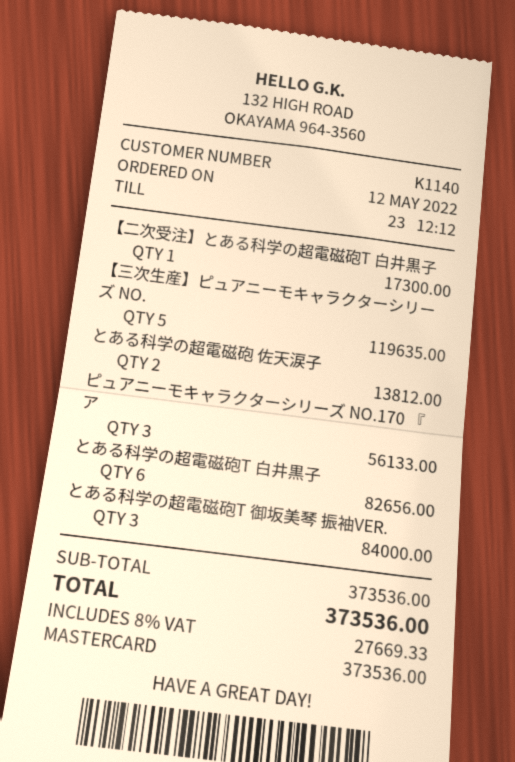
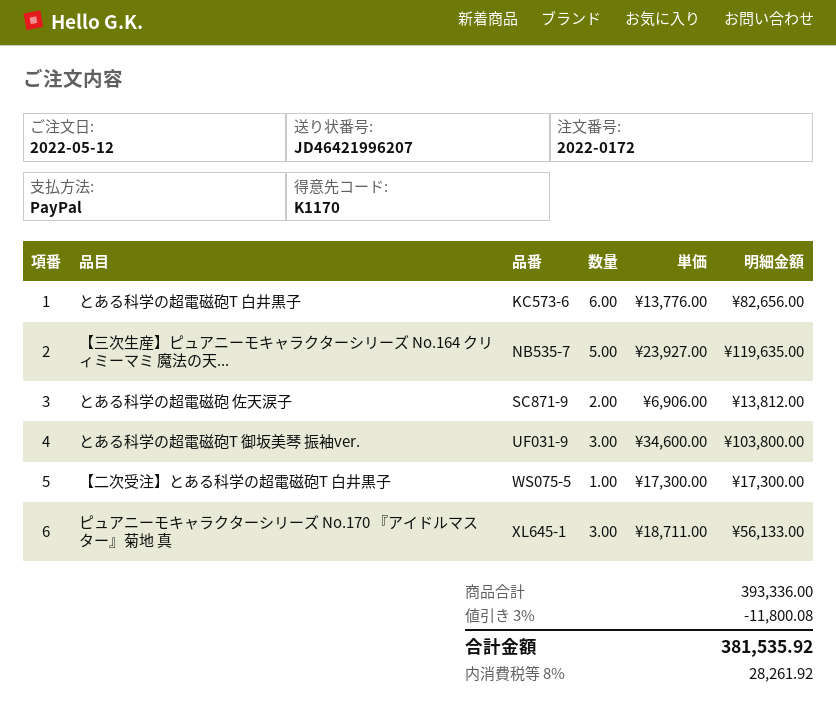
customer number: K1140 -> K1170
payment method: Mastercard -> PayPal
とある科学の超電磁砲T 御坂美琴 振袖VER.: 3 for 84000.00 -> 3 for 103800.00
subtotal: 373536.00 -> 393336.00
discount: none -> 3% = 11800.08
tax: 8% = 27669.33 -> 8% = 28261.92
total: 373536.00 -> 381535.92

